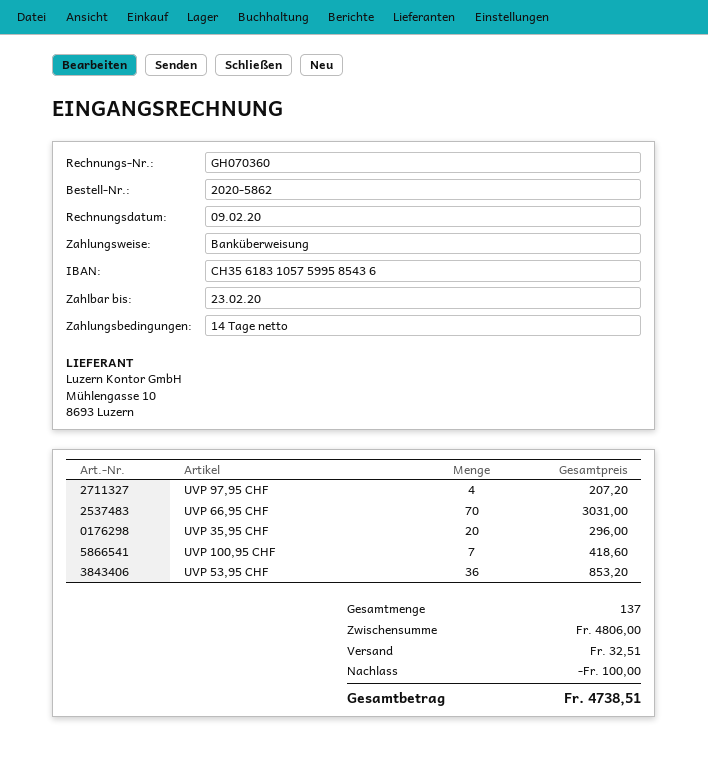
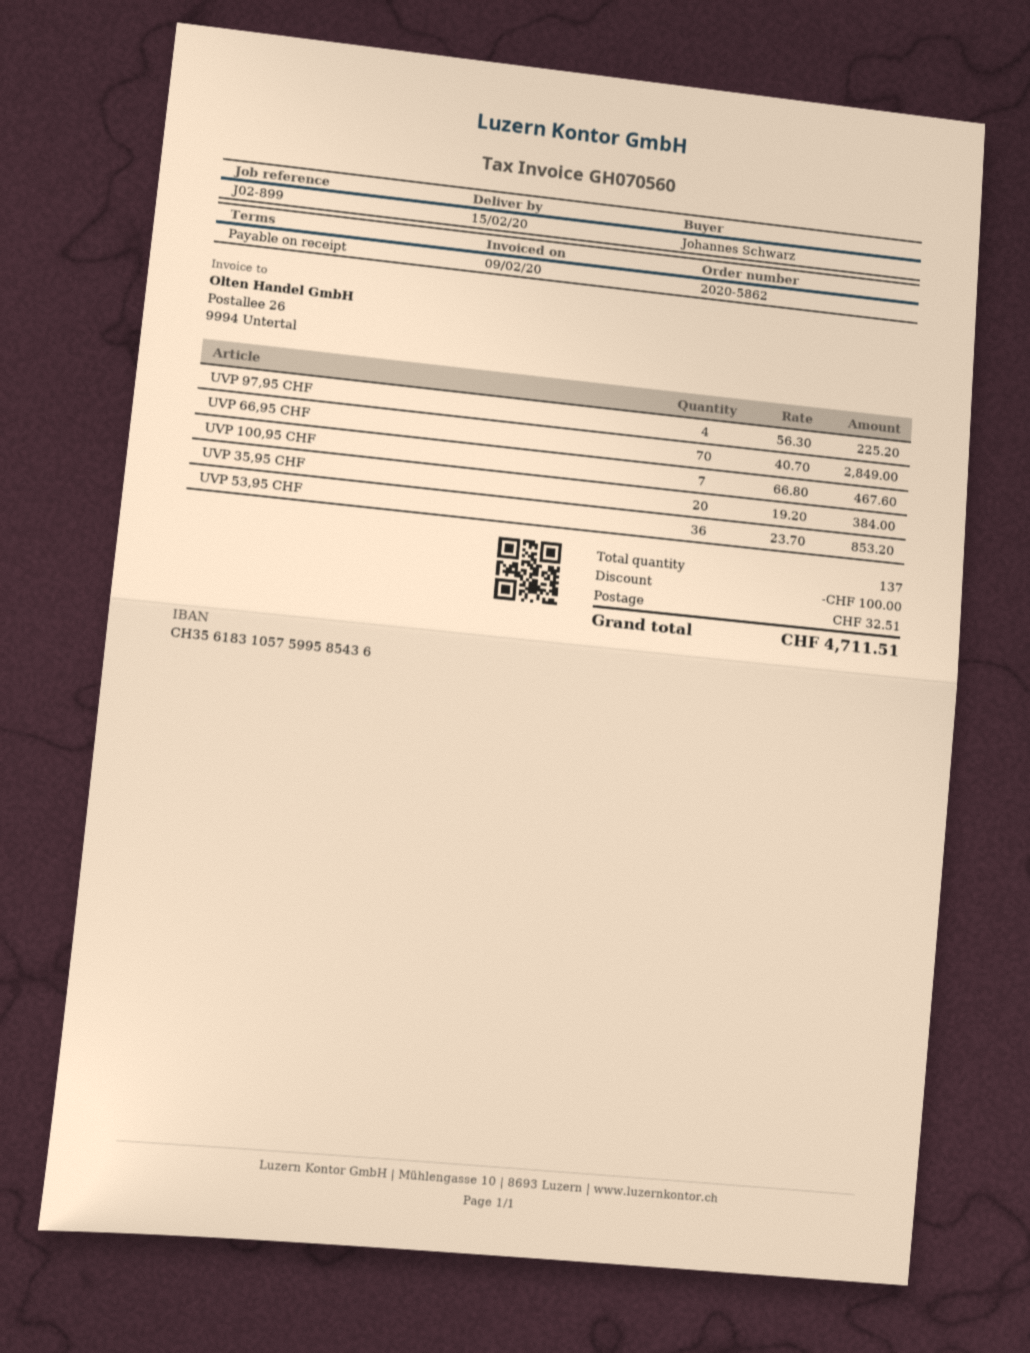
invoice number: GH070360 -> GH070560
payment terms: 14 days -> on receipt
UVP 97,95 CHF: 4 for 207.20 -> 4 for 225.20
UVP 66,95 CHF: 70 for 3031.00 -> 70 for 2849.00
UVP 35,95 CHF: 20 for 296.00 -> 20 for 384.00
UVP 100,95 CHF: 7 for 418.60 -> 7 for 467.60
total: 4738.51 -> 4711.51

